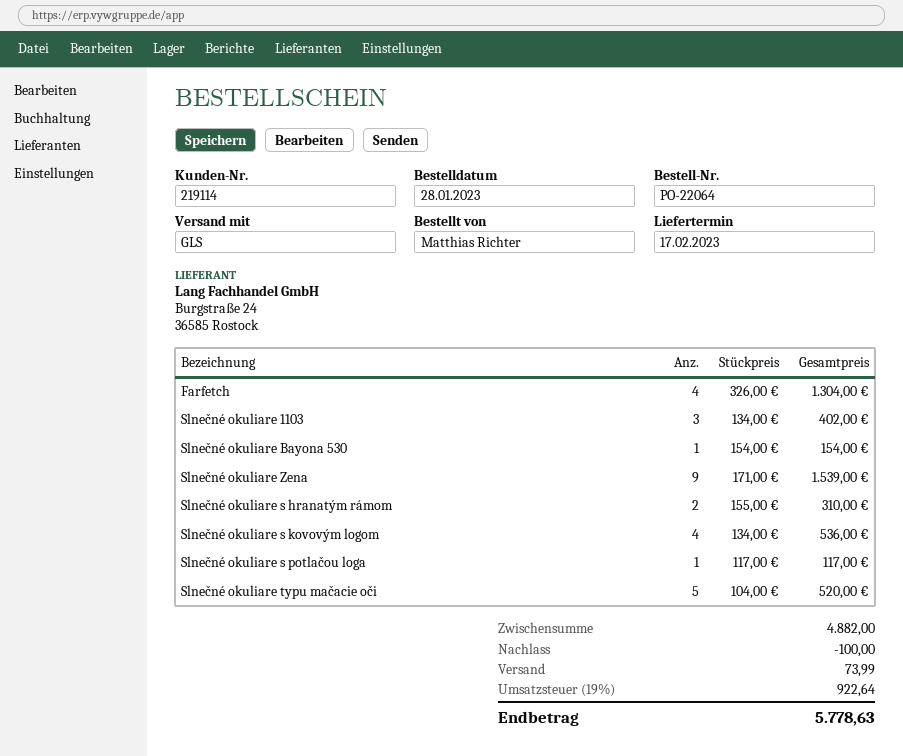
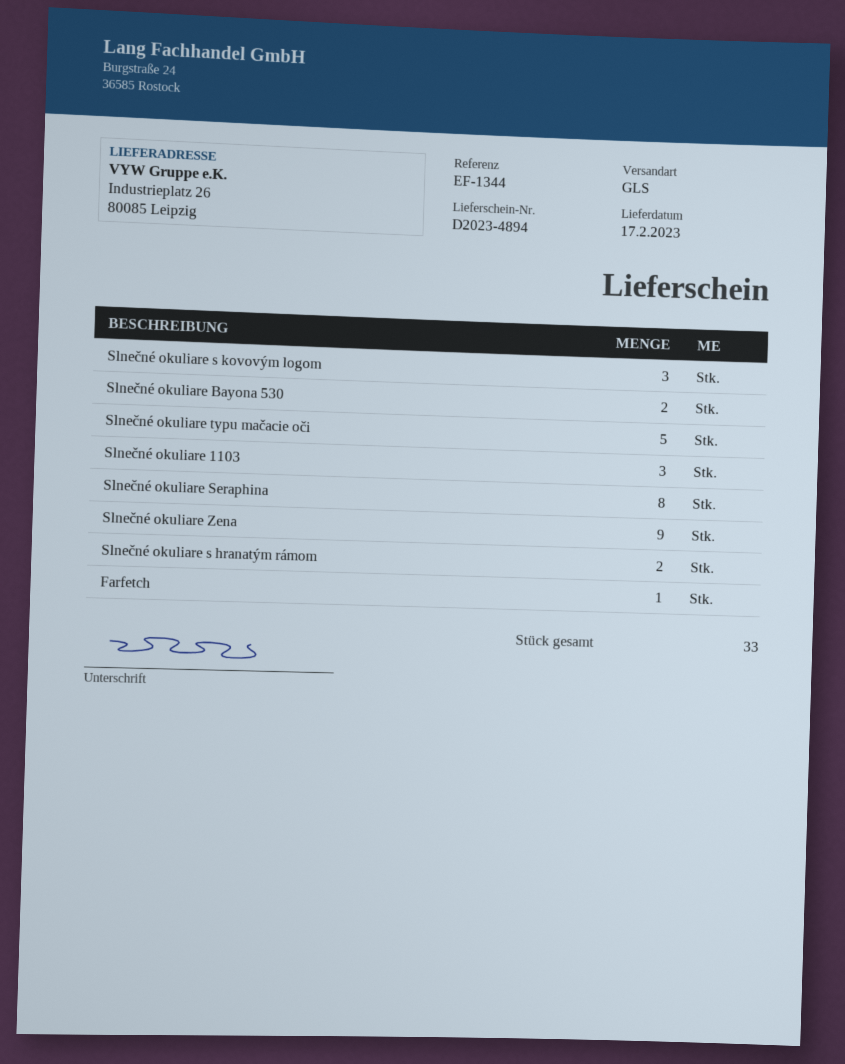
Farfetch: 4 -> 1
Slnečné okuliare Bayona 530: 1 -> 2
Slnečné okuliare s kovovým logom: 4 -> 3
Slnečné okuliare s potlačou loga: 1 -> none
Slnečné okuliare Seraphina: none -> 8

